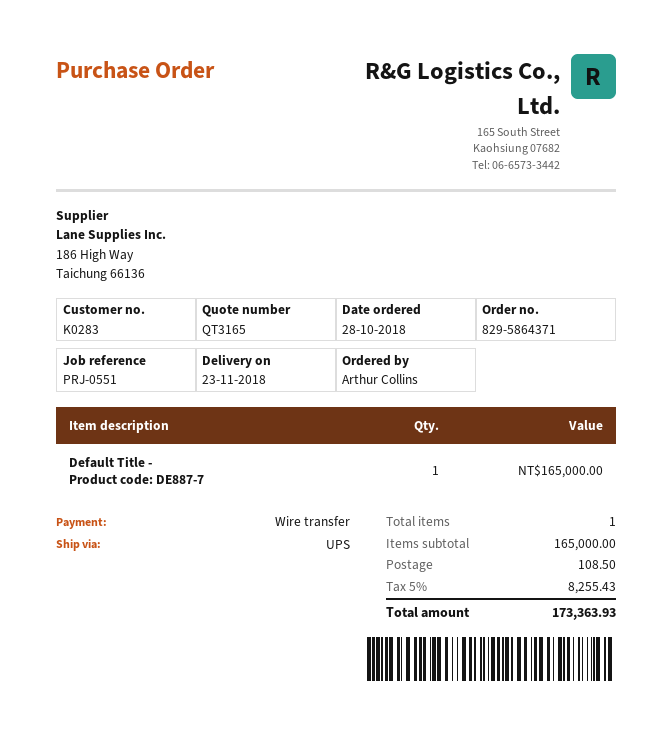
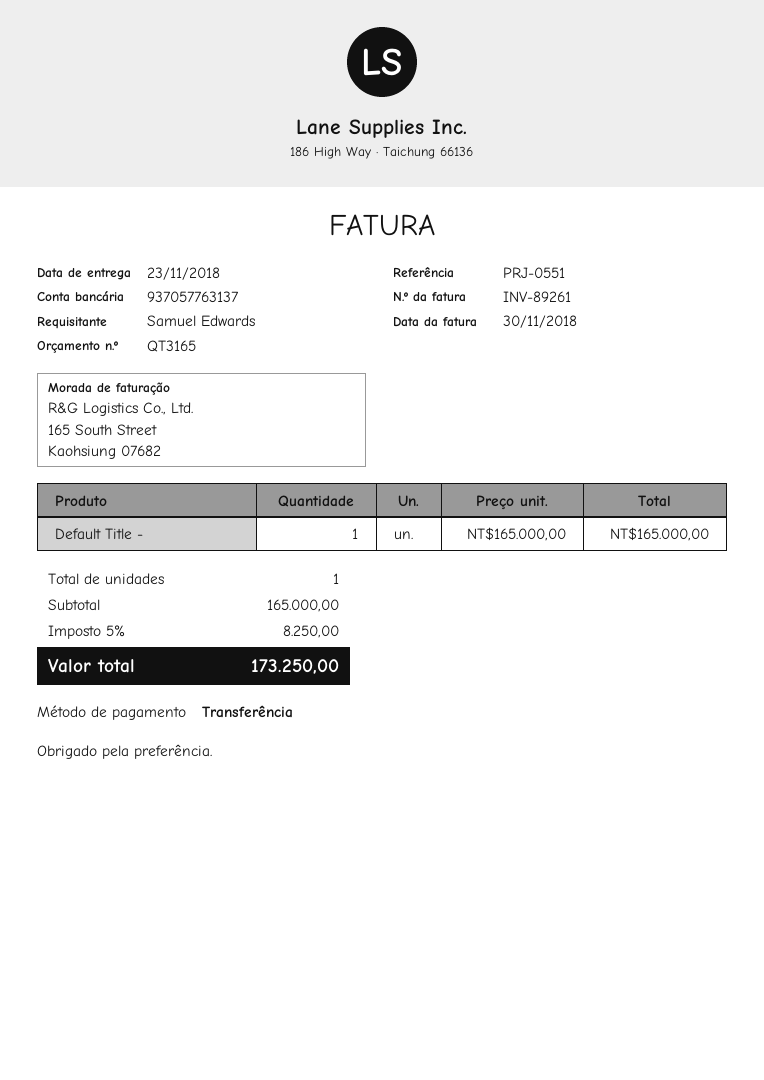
ordered by: Arthur Collins -> Samuel Edwards
shipping: 108.50 -> none
tax: 5% = 8255.43 -> 5% = 8250.00
total: 173363.93 -> 173250.00

